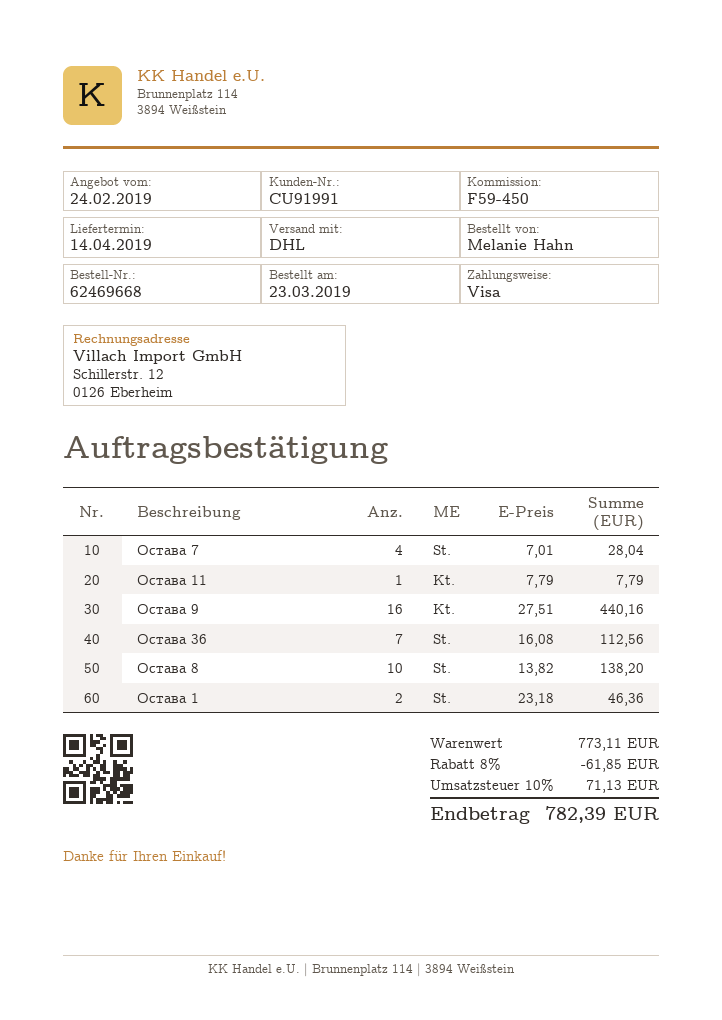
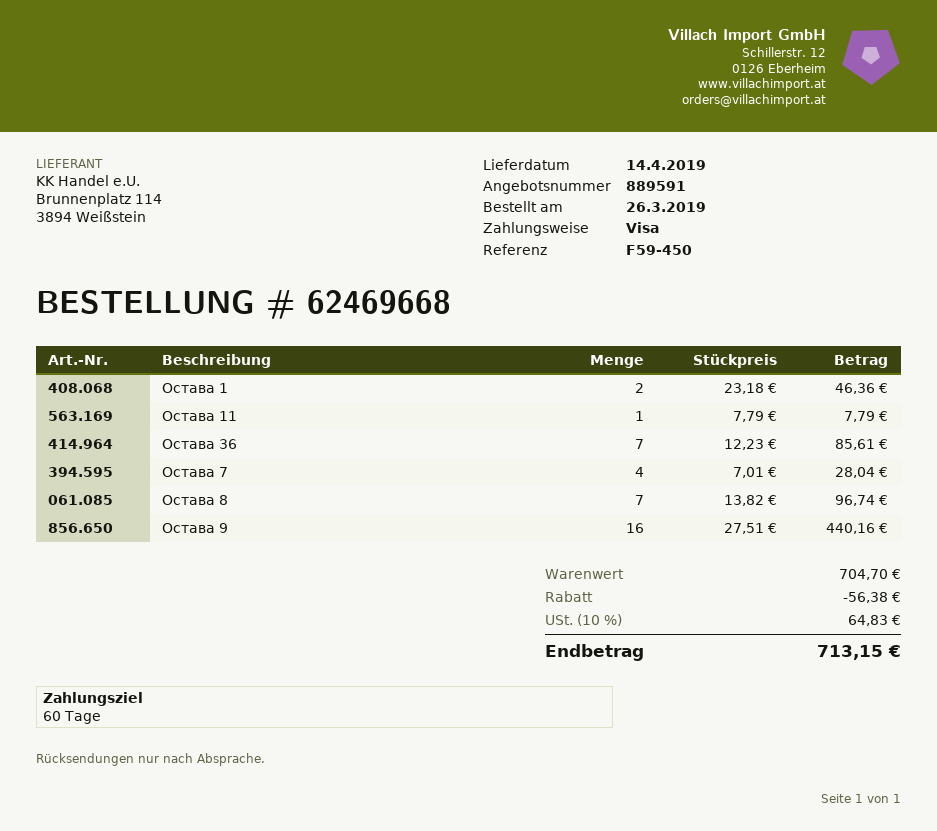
order date: 2019-03-23 -> 2019-03-26
Остава 36: 7 x 16.08 = 112.56 -> 7 x 12.23 = 85.61
Остава 8: 10 x 13.82 = 138.20 -> 7 x 13.82 = 96.74
subtotal: 773.11 -> 704.70
discount: 61.85 -> 56.38
tax: 10% = 71.13 -> 10% = 64.83
total: 782.39 -> 713.15

